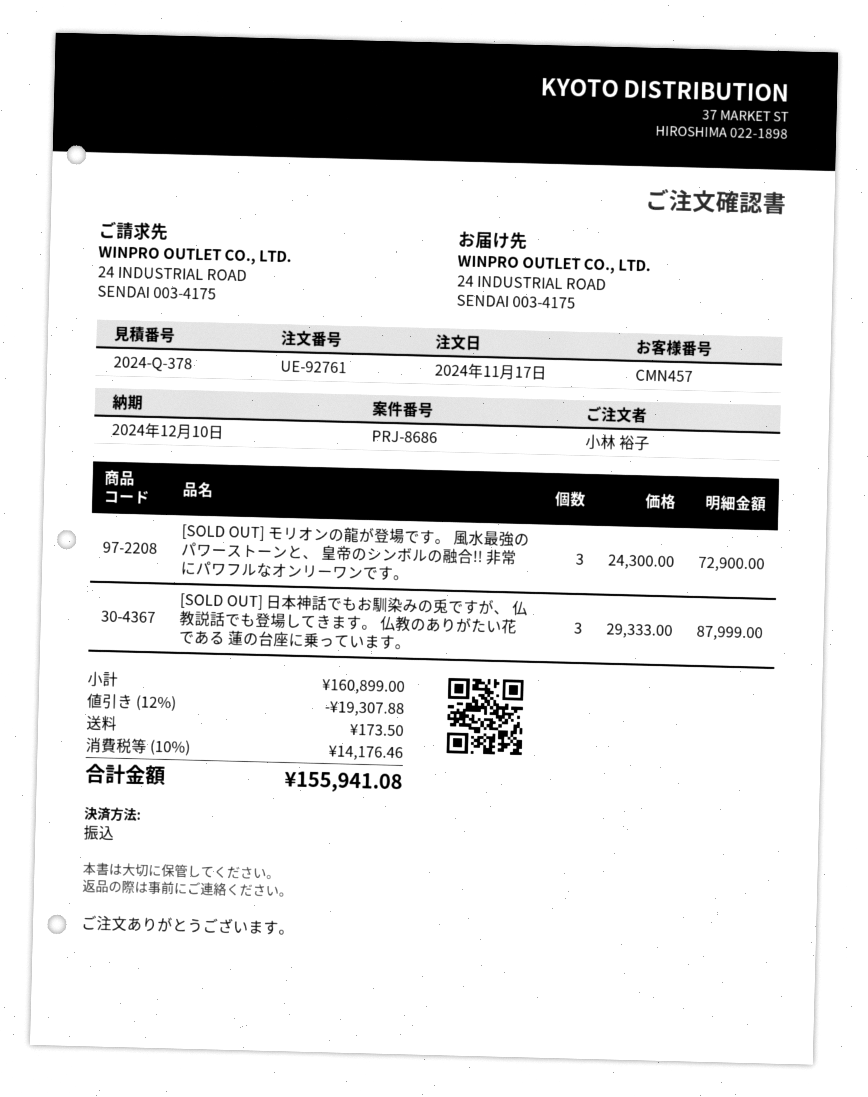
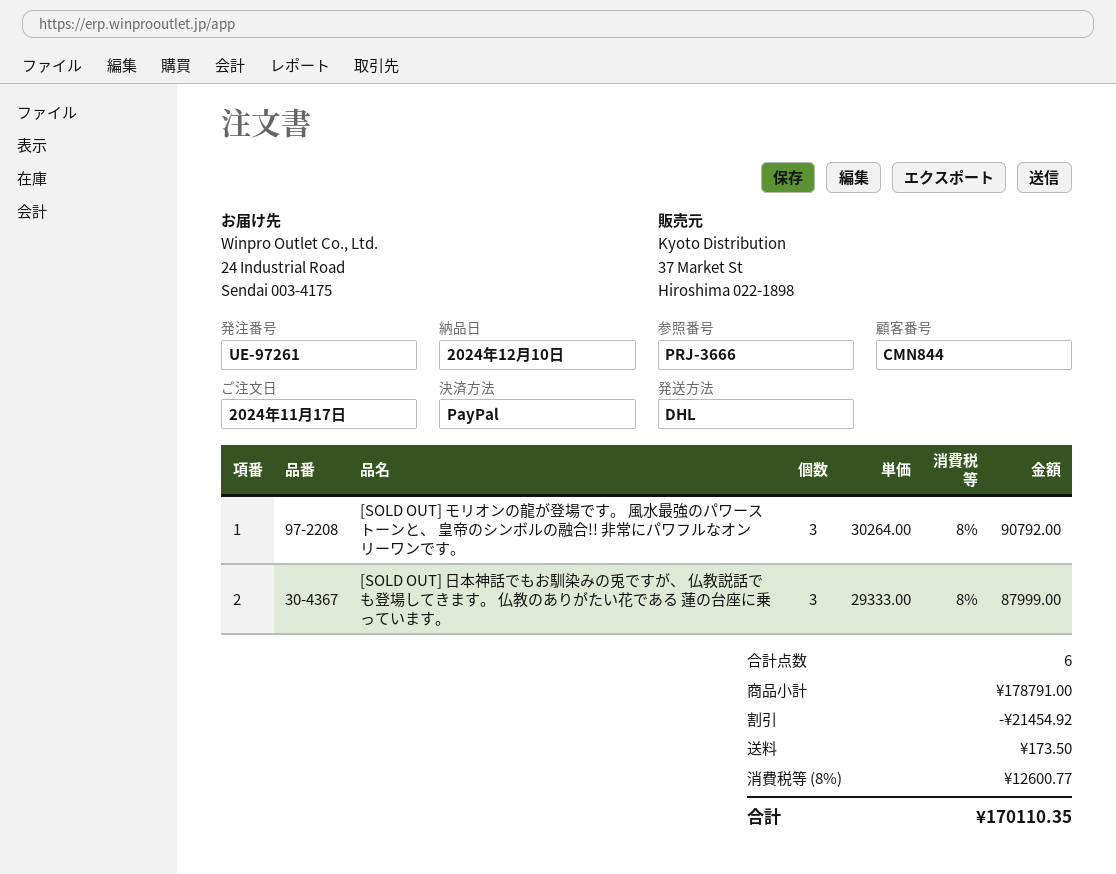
order number: UE-92761 -> UE-97261
customer number: CMN457 -> CMN844
reference: PRJ-8686 -> PRJ-3666
payment method: bank transfer -> PayPal
[SOLD OUT] モリオンの龍が登場です。 風水最強のパワーストーンと、 皇帝のシンボルの融合!! 非常にパワフルなオンリーワンです。: 3 x 24300.00 = 72900.00 -> 3 x 30264.00 = 90792.00
subtotal: 160899.00 -> 178791.00
discount: 19307.88 -> 21454.92
tax: 10% = 14176.46 -> 8% = 12600.77
total: 155941.08 -> 170110.35

